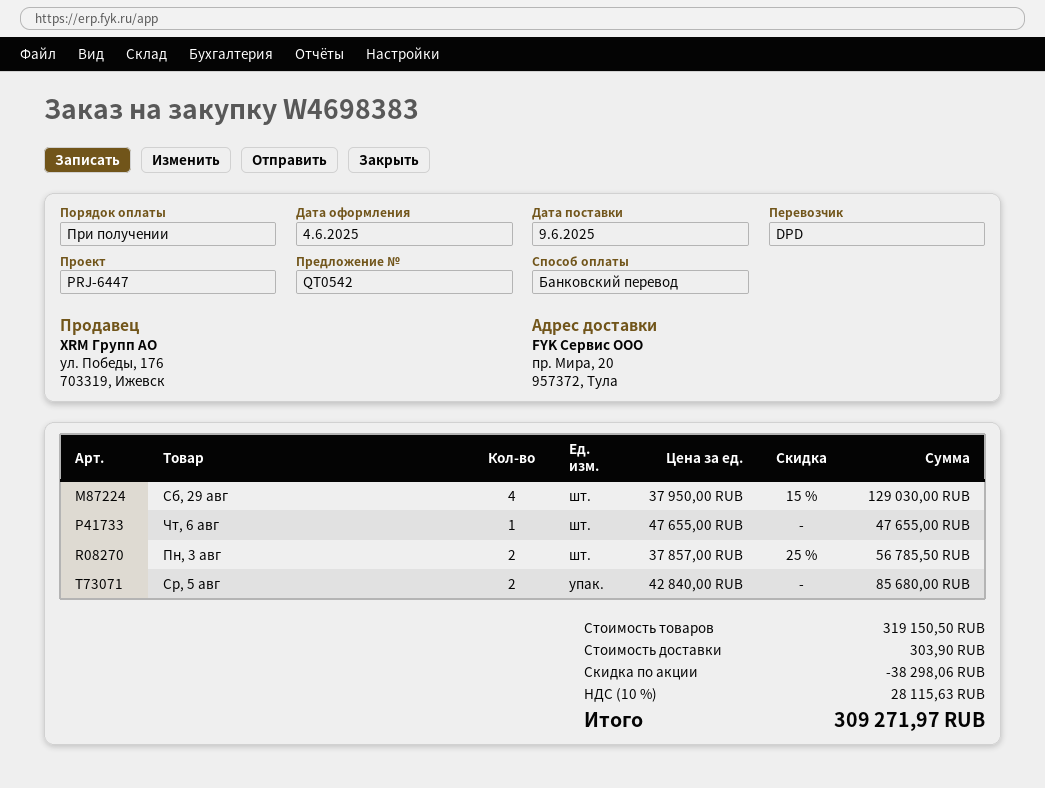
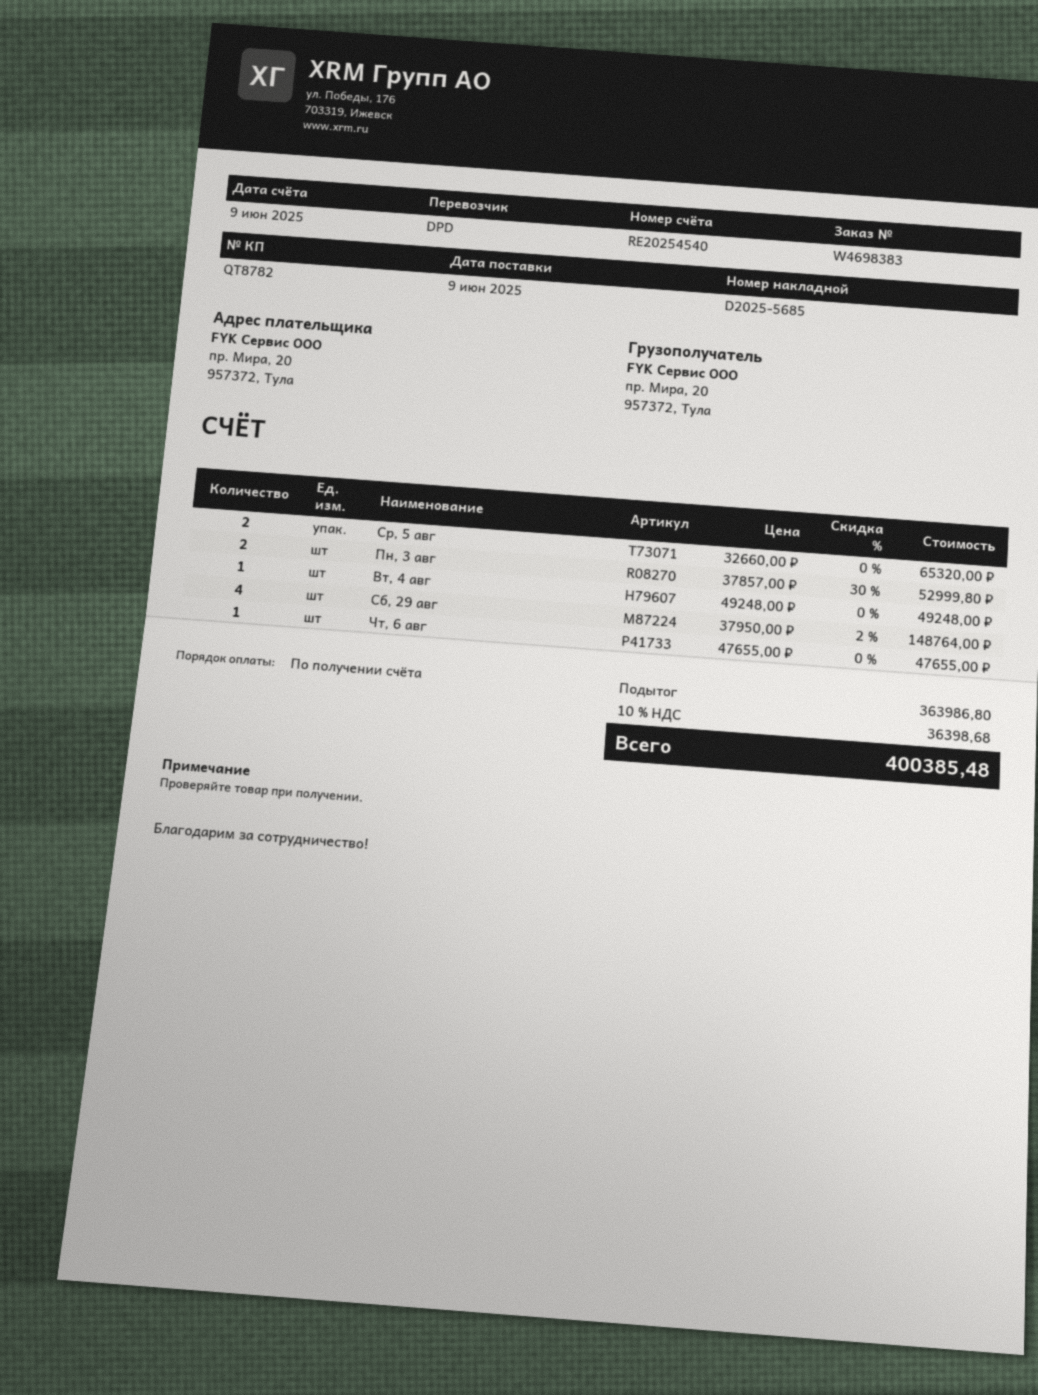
quote number: QT0542 -> QT8782
Сб, 29 авг: 4 x 37950.00 - 15% = 129030.00 -> 4 x 37950.00 - 2% = 148764.00
Пн, 3 авг: 2 x 37857.00 - 25% = 56785.50 -> 2 x 37857.00 - 30% = 52999.80
Ср, 5 авг: 2 x 42840.00 = 85680.00 -> 2 x 32660.00 = 65320.00
Вт, 4 авг: none -> 1 x 49248.00 = 49248.00
subtotal: 319150.50 -> 363986.80
discount: 38298.06 -> none
shipping: 303.90 -> none
tax: 10% = 28115.63 -> 10% = 36398.68
total: 309271.97 -> 400385.48

